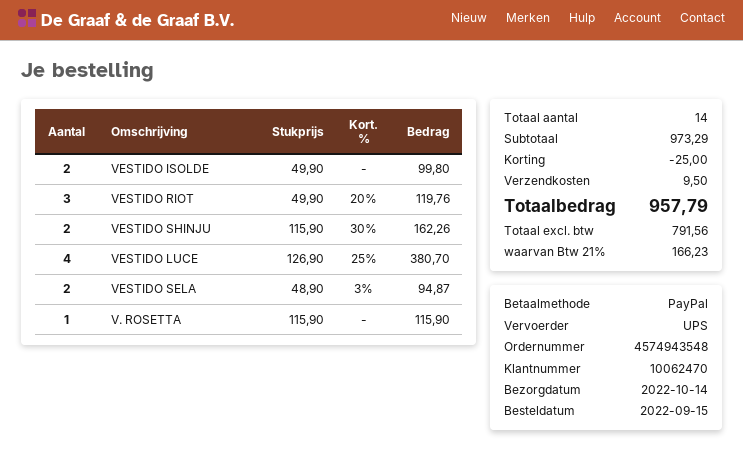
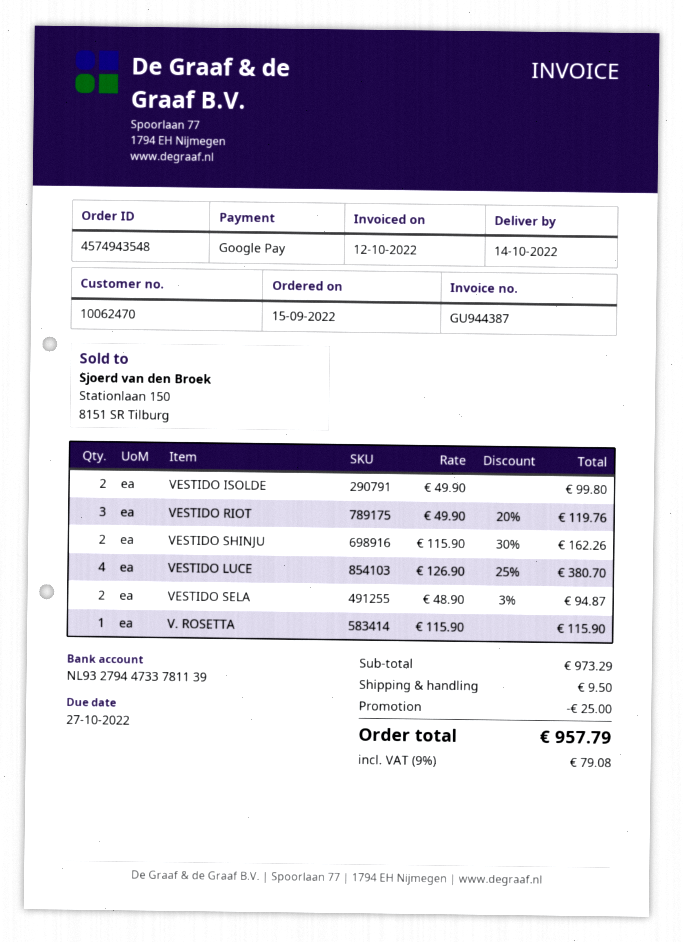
payment method: PayPal -> Google Pay
tax: 21% = 166.23 -> 9% = 79.08

